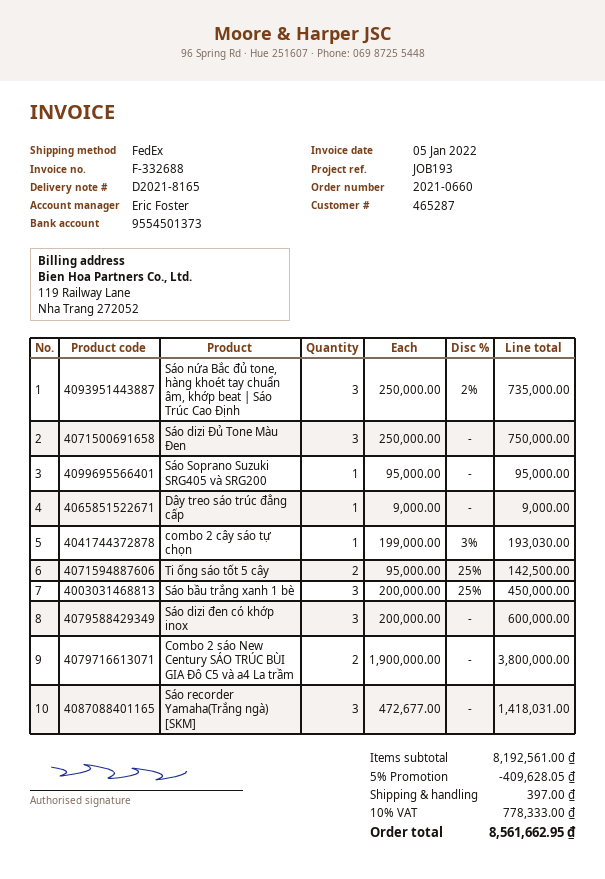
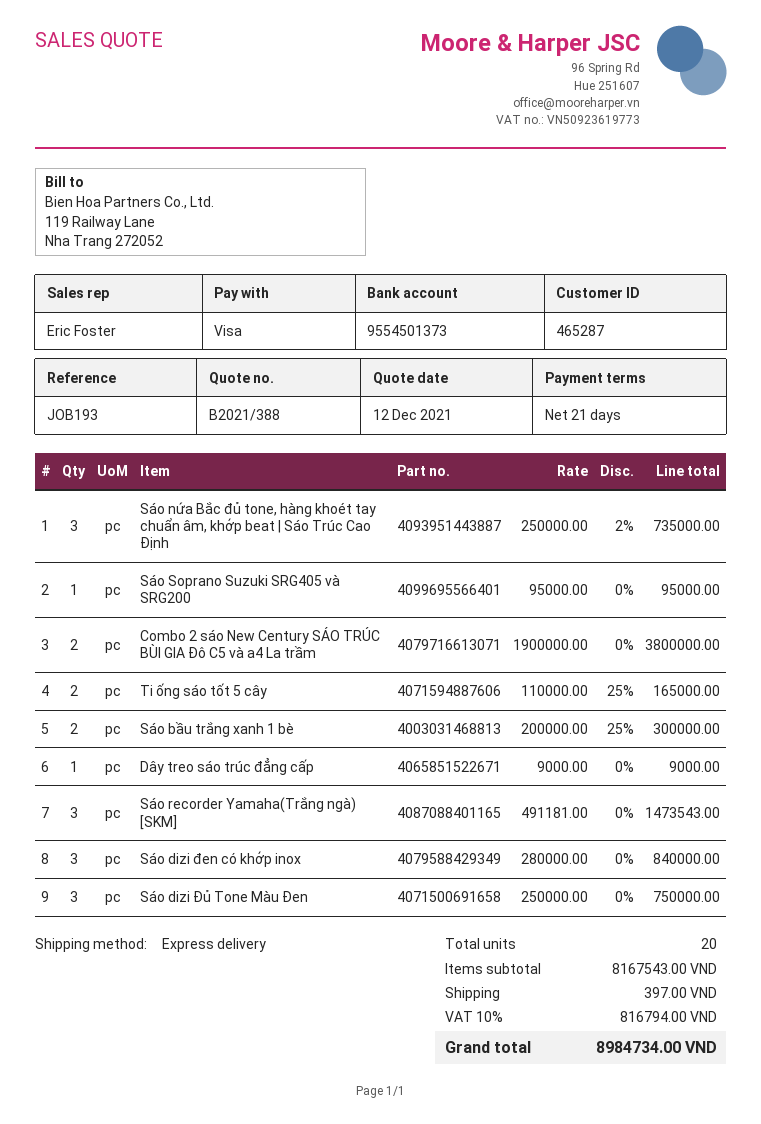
shipping method: FedEx -> express
combo 2 cây sáo tự chọn: 1 x 199000.00 - 3% = 193030.00 -> none
Ti ống sáo tốt 5 cây: 2 x 95000.00 - 25% = 142500.00 -> 2 x 110000.00 - 25% = 165000.00
Sáo bầu trắng xanh 1 bè: 3 x 200000.00 - 25% = 450000.00 -> 2 x 200000.00 - 25% = 300000.00
Sáo dizi đen có khớp inox: 3 x 200000.00 = 600000.00 -> 3 x 280000.00 = 840000.00
Sáo recorder Yamaha(Trắng ngà) [SKM]: 3 x 472677.00 = 1418031.00 -> 3 x 491181.00 = 1473543.00
subtotal: 8192561.00 -> 8167543.00
discount: 5% = 409628.05 -> none
tax: 10% = 778333.00 -> 10% = 816794.00
total: 8561662.95 -> 8984734.00

